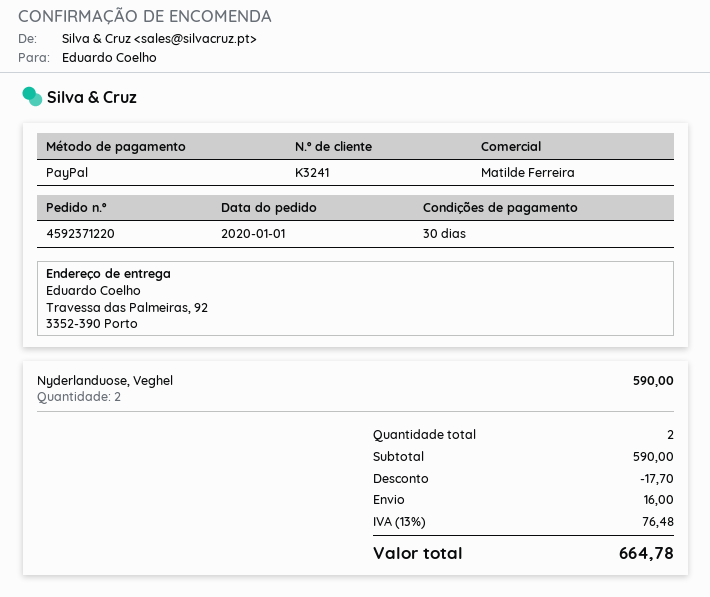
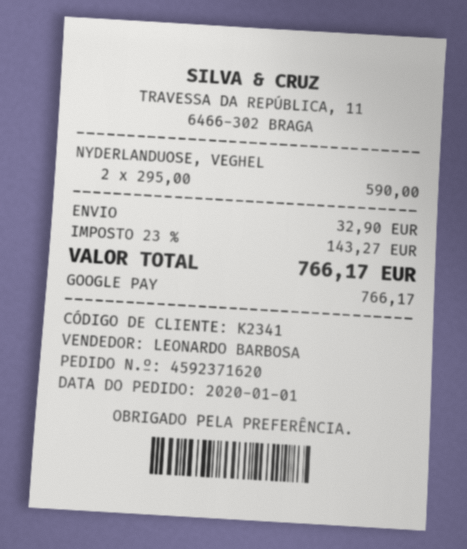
order number: 4592371220 -> 4592371620
customer number: K3241 -> K2341
sales rep: Matilde Ferreira -> LEONARDO BARBOSA
payment method: PayPal -> Google Pay
discount: 17.70 -> none
shipping: 16.00 -> 32.90
tax: 13% = 76.48 -> 23% = 143.27
total: 664.78 -> 766.17

